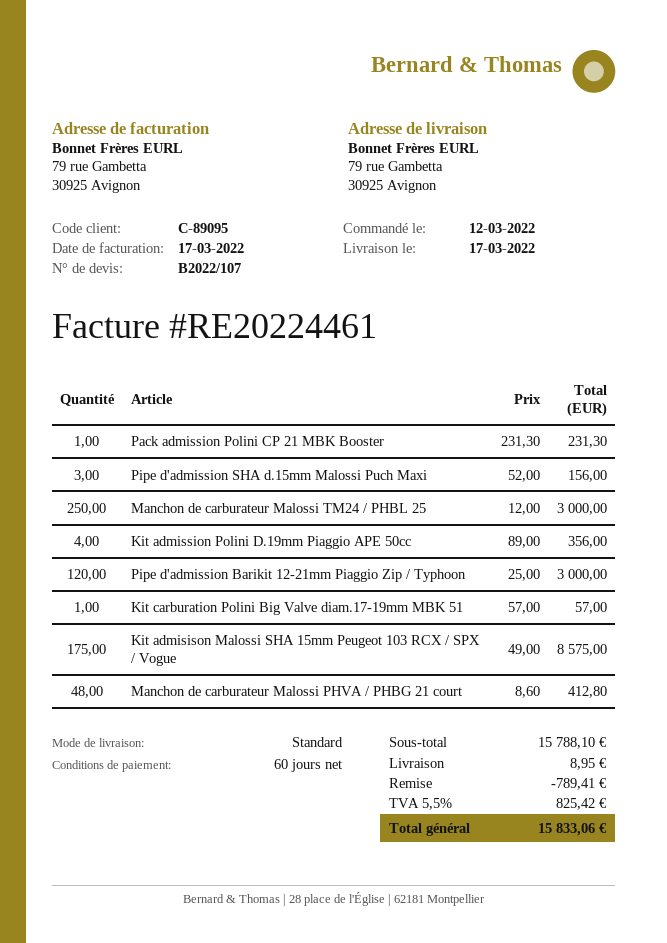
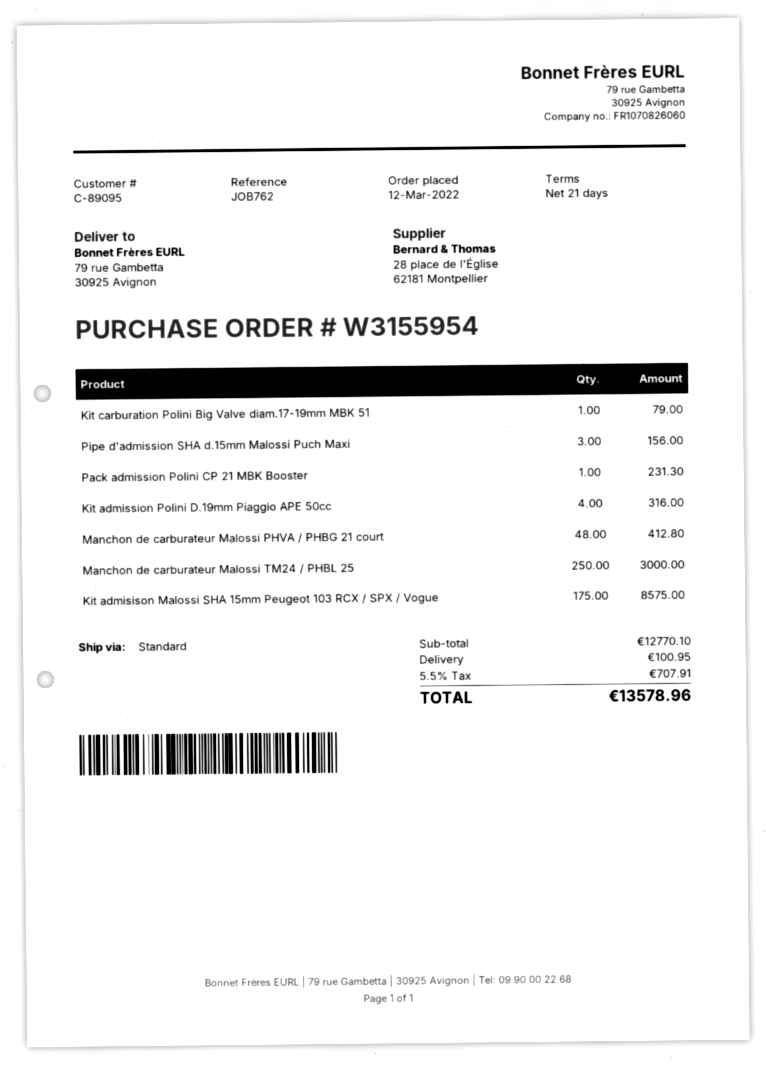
payment terms: 60 days -> 21 days
Kit admission Polini D.19mm Piaggio APE 50cc: 4 for 356.00 -> 4 for 316.00
Pipe d'admission Barikit 12-21mm Piaggio Zip / Typhoon: 120 for 3000.00 -> none
Kit carburation Polini Big Valve diam.17-19mm MBK 51: 1 for 57.00 -> 1 for 79.00
subtotal: 15788.10 -> 12770.10
discount: 789.41 -> none
shipping: 8.95 -> 100.95
tax: 5.5% = 825.42 -> 5.5% = 707.91
total: 15833.06 -> 13578.96

